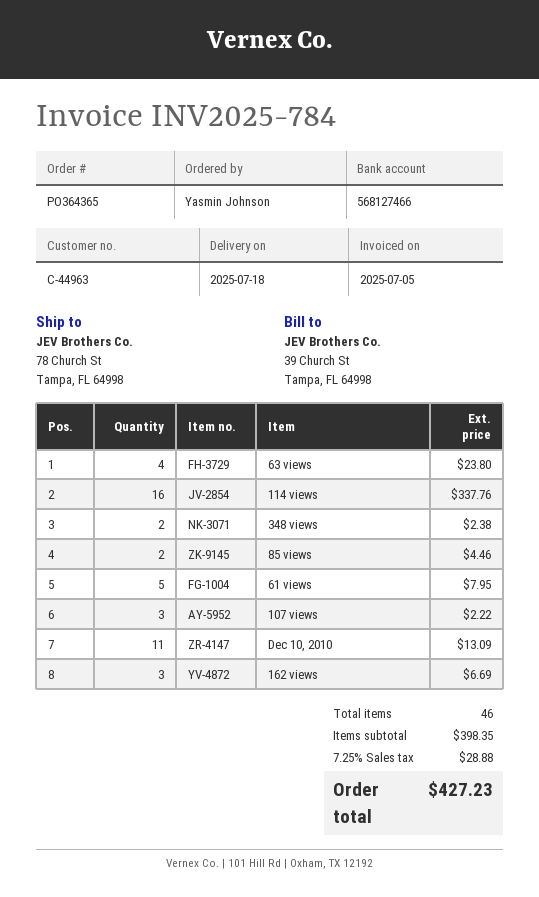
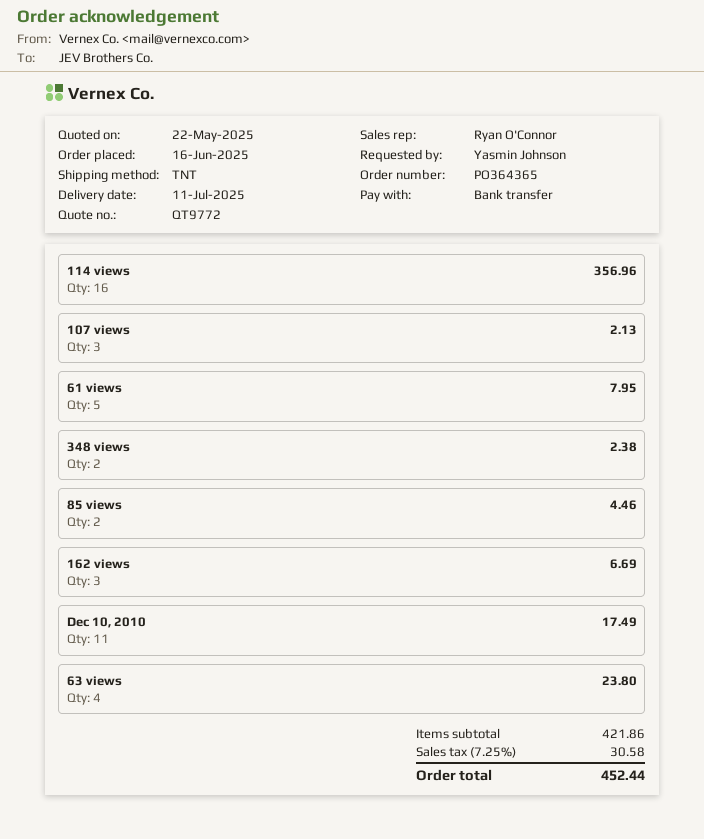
delivery date: 2025-07-18 -> 2025-07-11
114 views: 16 for 337.76 -> 16 for 356.96
107 views: 3 for 2.22 -> 3 for 2.13
Dec 10, 2010: 11 for 13.09 -> 11 for 17.49
subtotal: 398.35 -> 421.86
tax: 7.25% = 28.88 -> 7.25% = 30.58
total: 427.23 -> 452.44

